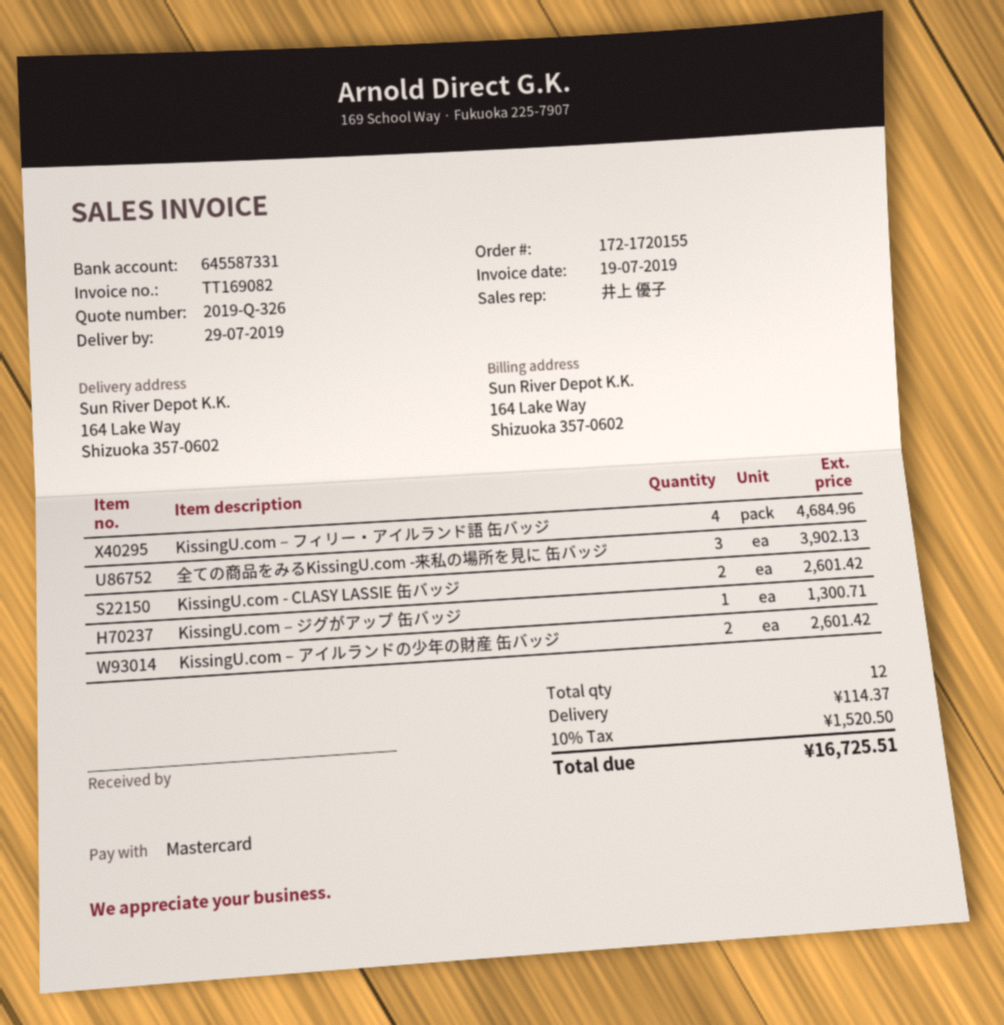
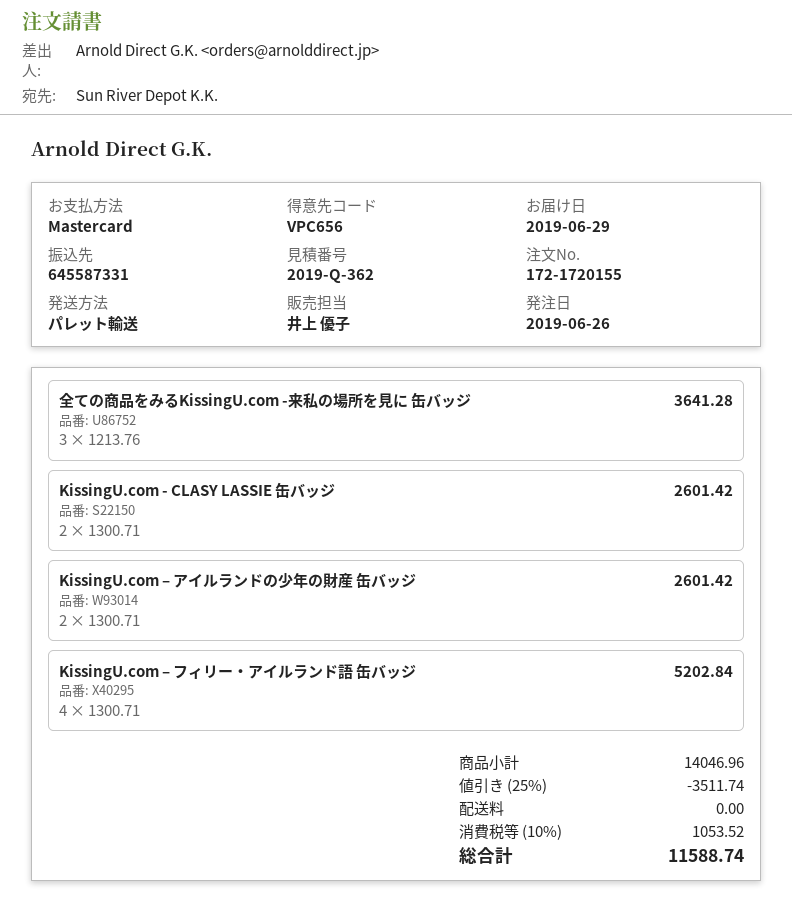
quote number: 2019-Q-326 -> 2019-Q-362
delivery date: 2019-07-29 -> 2019-06-29
KissingU.com – フィリー・アイルランド語 缶バッジ: 4 for 4684.96 -> 4 for 5202.84
全ての商品をみるKissingU.com -来私の場所を見に 缶バッジ: 3 for 3902.13 -> 3 for 3641.28
KissingU.com – ジグがアップ 缶バッジ: 1 for 1300.71 -> none
discount: none -> 25% = 3511.74
shipping: 114.37 -> 0.00
tax: 10% = 1520.50 -> 10% = 1053.52
total: 16725.51 -> 11588.74

